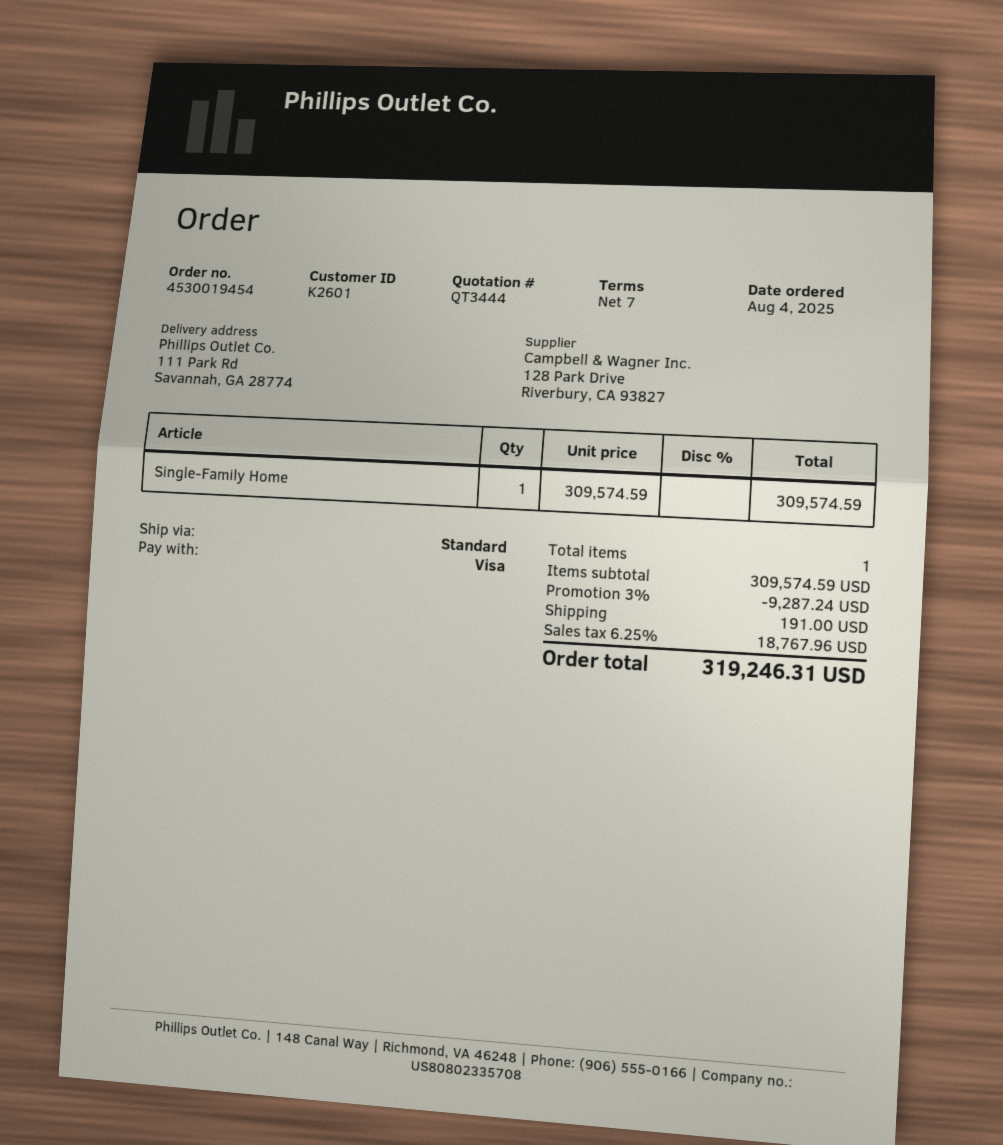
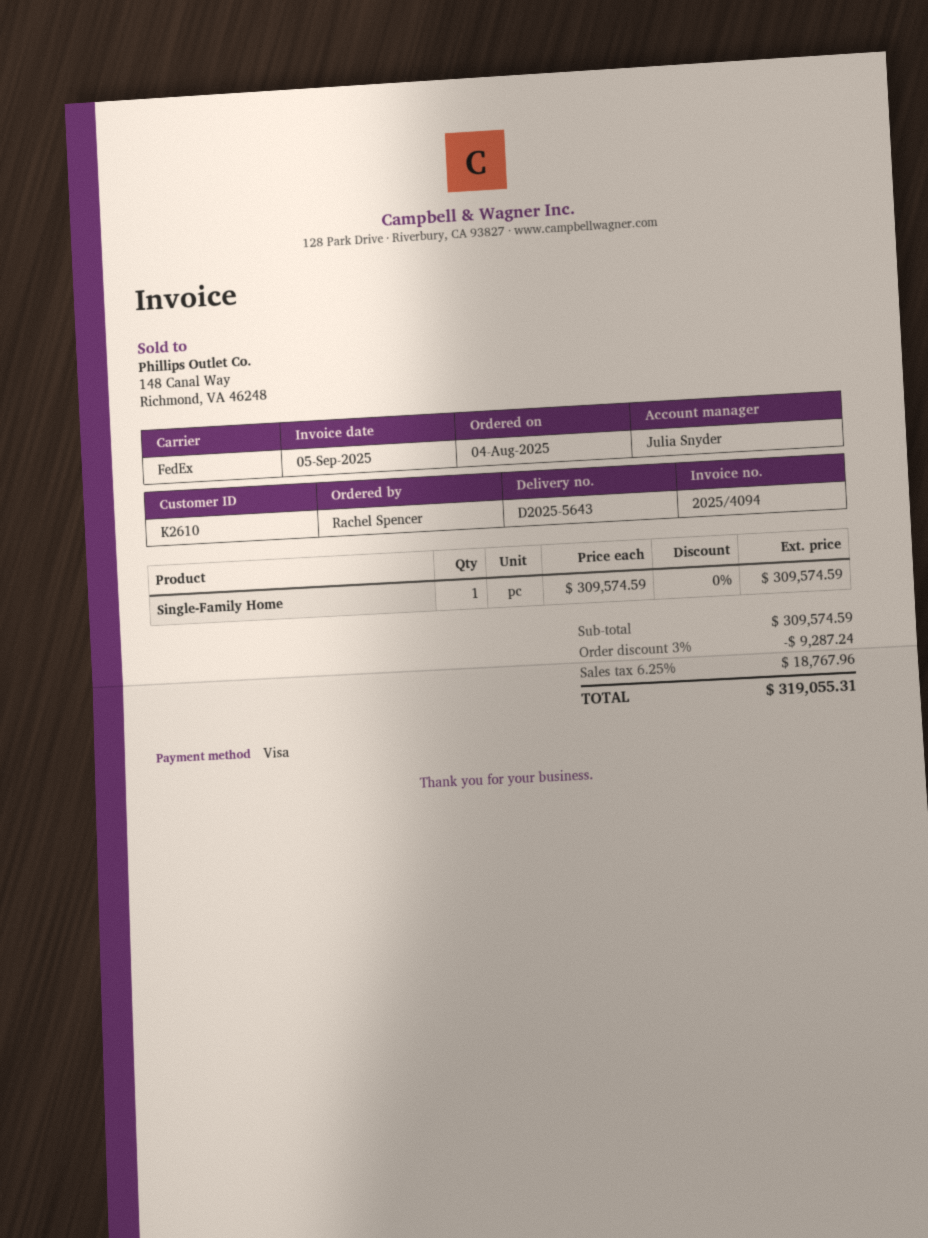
customer number: K2601 -> K2610
shipping method: standard -> FedEx
shipping: 191.00 -> none
total: 319246.31 -> 319055.31

